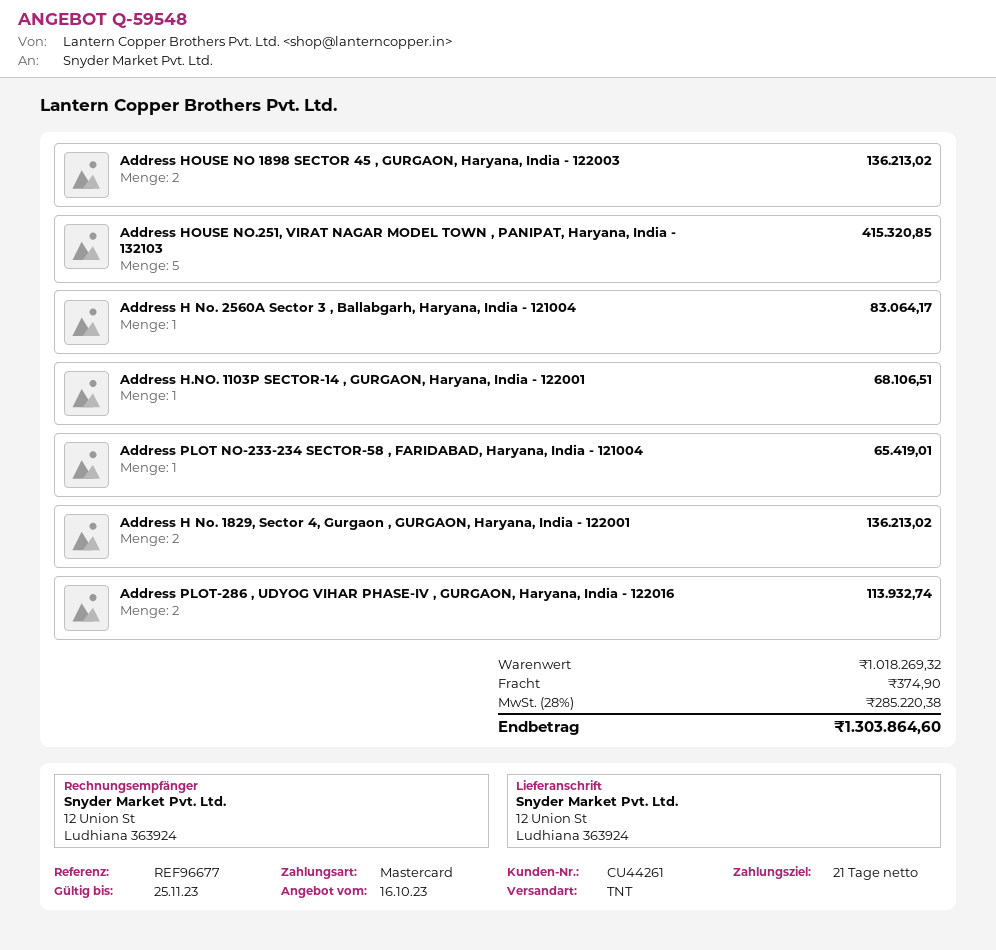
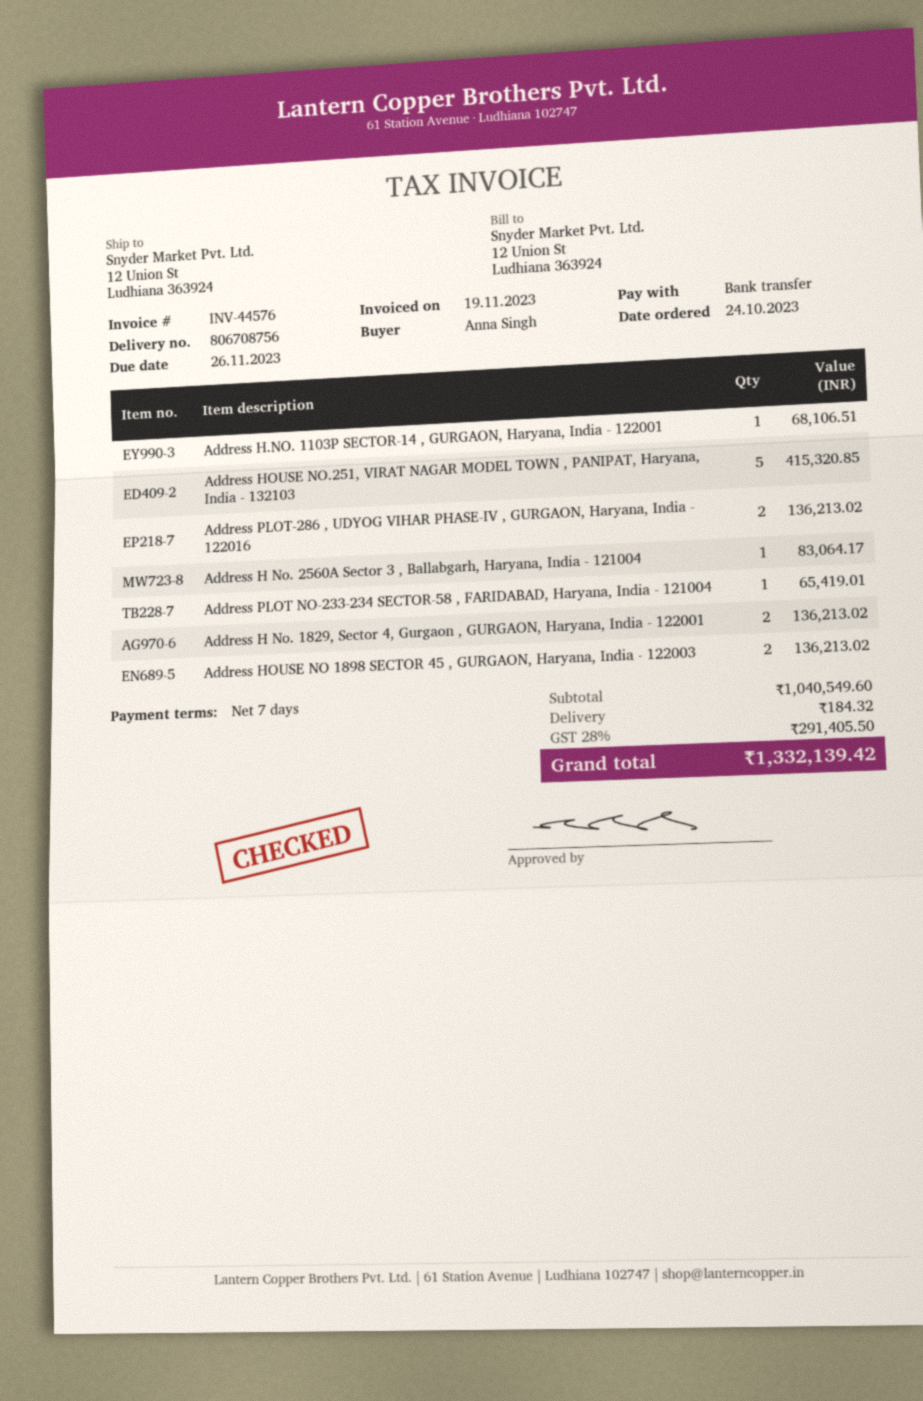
payment terms: 21 days -> 7 days
payment method: Mastercard -> bank transfer
Address PLOT-286 , UDYOG VIHAR PHASE-IV , GURGAON, Haryana, India - 122016: 2 for 113932.74 -> 2 for 136213.02
subtotal: 1018269.32 -> 1040549.60
shipping: 374.90 -> 184.32
tax: 28% = 285220.38 -> 28% = 291405.50
total: 1303864.60 -> 1332139.42

